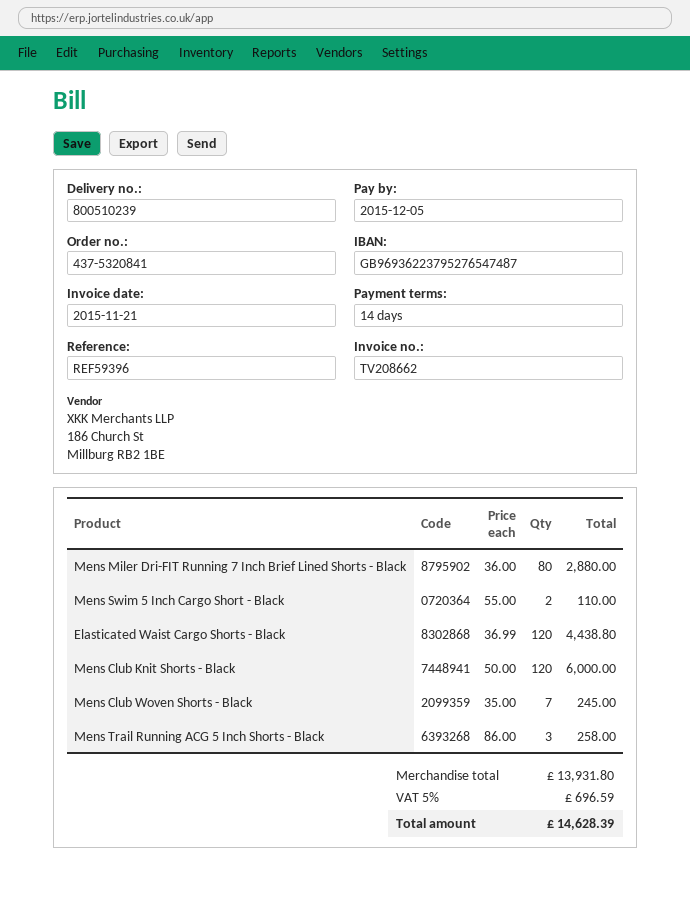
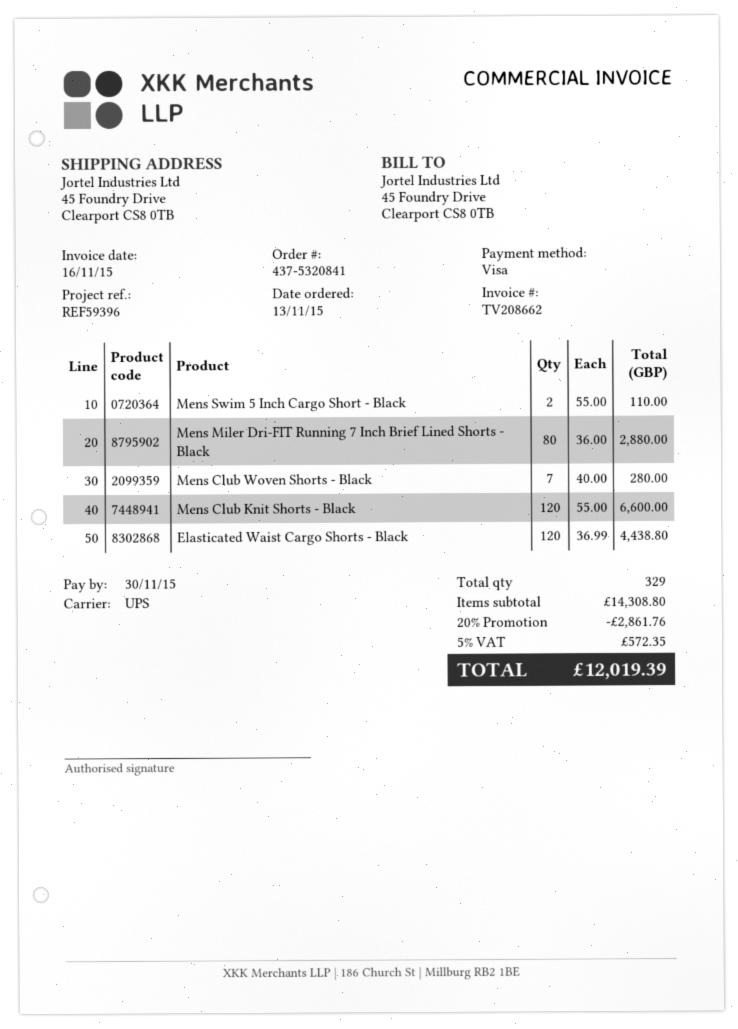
invoice date: 2015-11-21 -> 2015-11-16
due date: 2015-12-05 -> 2015-11-30
Mens Club Knit Shorts - Black: 120 x 50.00 = 6000.00 -> 120 x 55.00 = 6600.00
Mens Club Woven Shorts - Black: 7 x 35.00 = 245.00 -> 7 x 40.00 = 280.00
Mens Trail Running ACG 5 Inch Shorts - Black: 3 x 86.00 = 258.00 -> none
subtotal: 13931.80 -> 14308.80
discount: none -> 20% = 2861.76
tax: 5% = 696.59 -> 5% = 572.35
total: 14628.39 -> 12019.39

